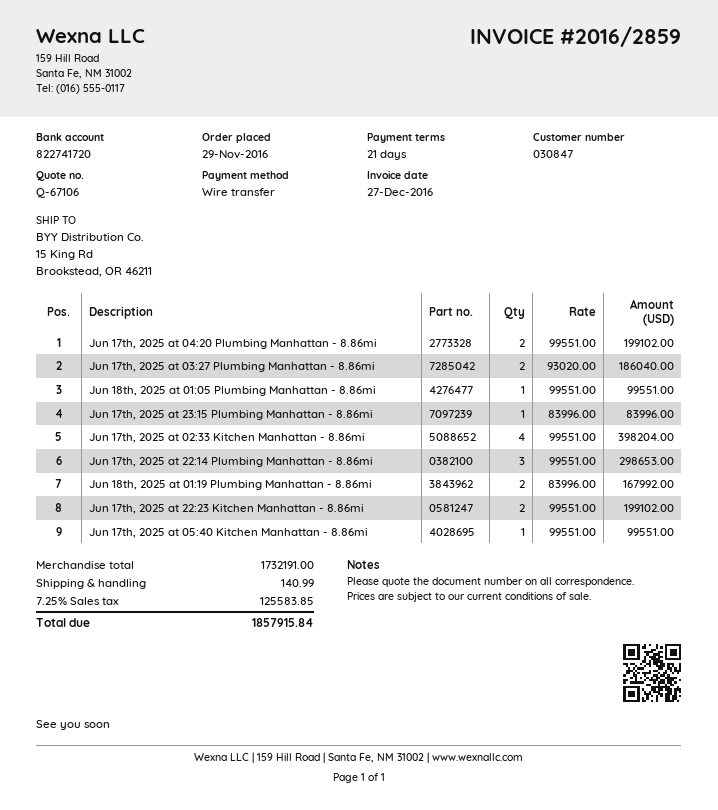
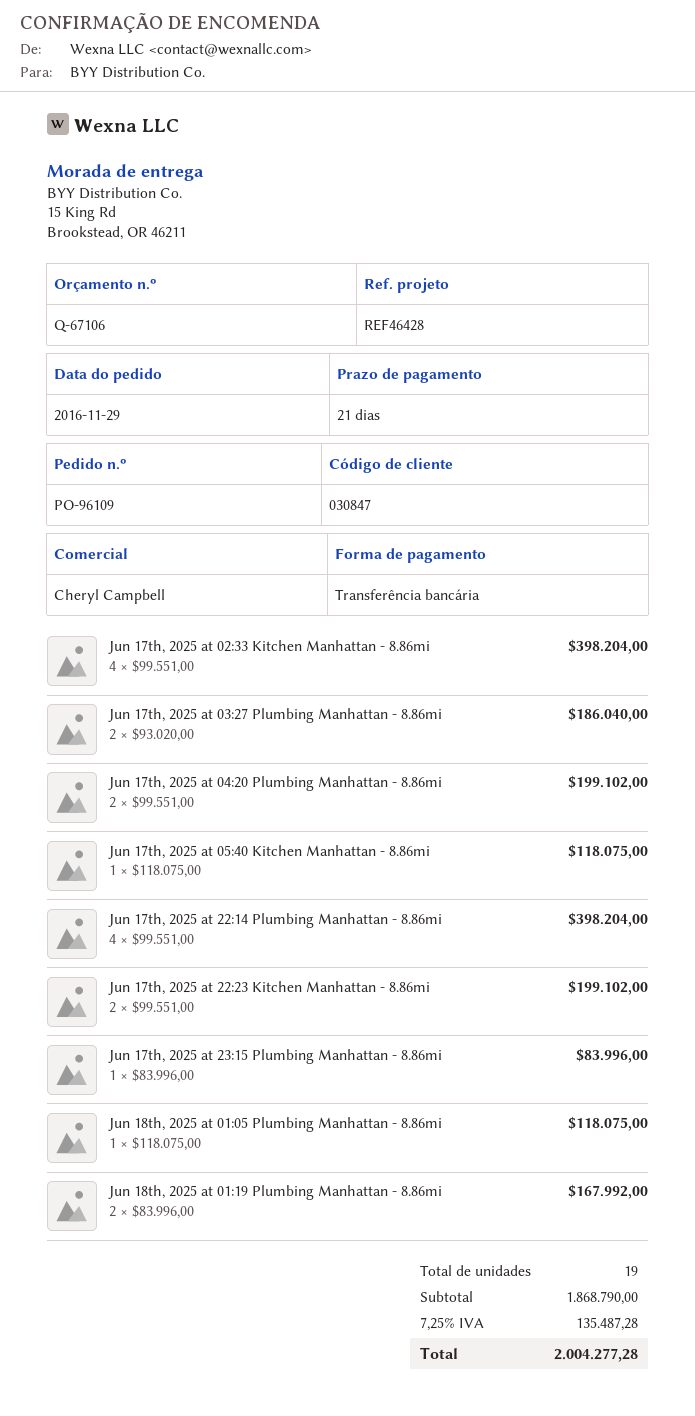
Jun 18th, 2025 at 01:05 Plumbing Manhattan - 8.86mi: 1 x 99551.00 = 99551.00 -> 1 x 118075.00 = 118075.00
Jun 17th, 2025 at 22:14 Plumbing Manhattan - 8.86mi: 3 x 99551.00 = 298653.00 -> 4 x 99551.00 = 398204.00
Jun 17th, 2025 at 05:40 Kitchen Manhattan - 8.86mi: 1 x 99551.00 = 99551.00 -> 1 x 118075.00 = 118075.00
subtotal: 1732191.00 -> 1868790.00
shipping: 140.99 -> none
tax: 7.25% = 125583.85 -> 7.25% = 135487.28
total: 1857915.84 -> 2004277.28

